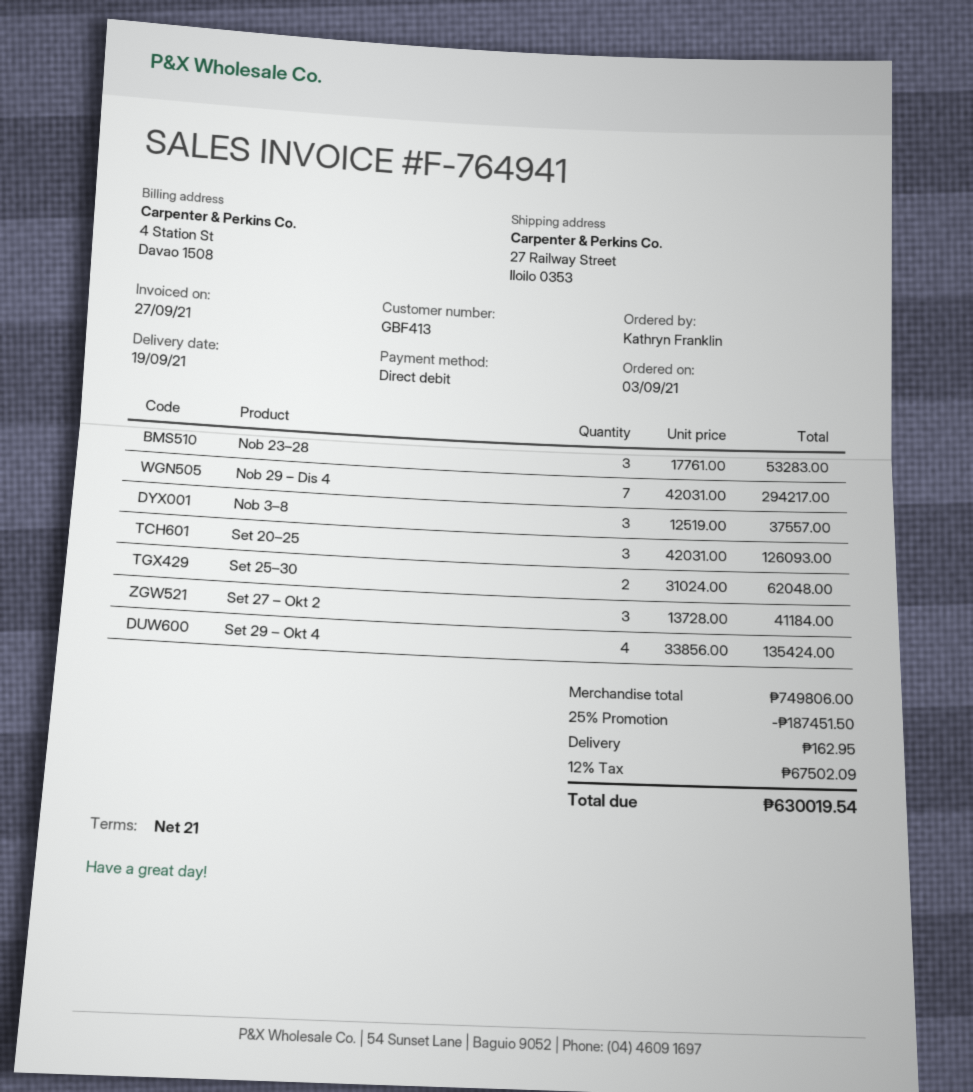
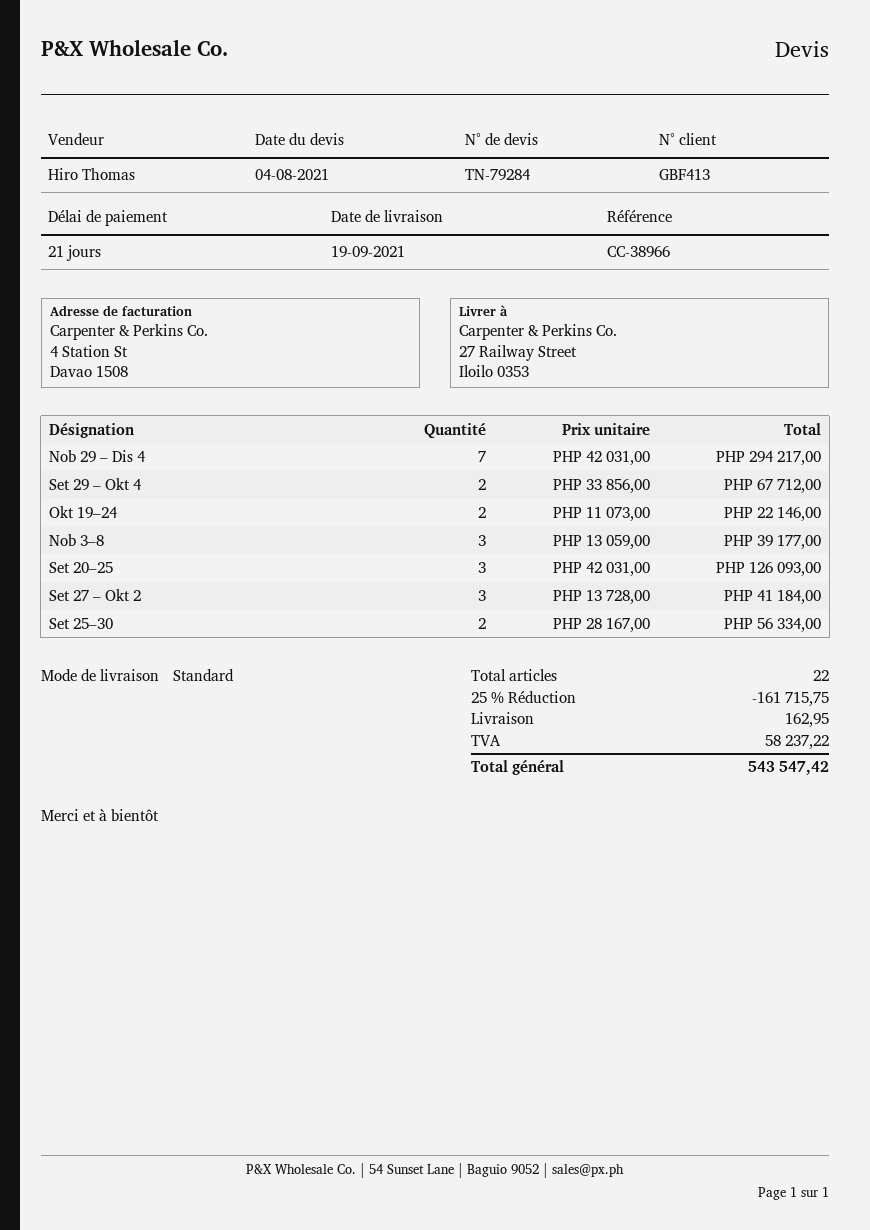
Nob 23–28: 3 x 17761.00 = 53283.00 -> none
Nob 3–8: 3 x 12519.00 = 37557.00 -> 3 x 13059.00 = 39177.00
Set 25–30: 2 x 31024.00 = 62048.00 -> 2 x 28167.00 = 56334.00
Set 29 – Okt 4: 4 x 33856.00 = 135424.00 -> 2 x 33856.00 = 67712.00
Okt 19–24: none -> 2 x 11073.00 = 22146.00
discount: 25% = 187451.50 -> 25% = 161715.75
tax: 67502.09 -> 58237.22
total: 630019.54 -> 543547.42

